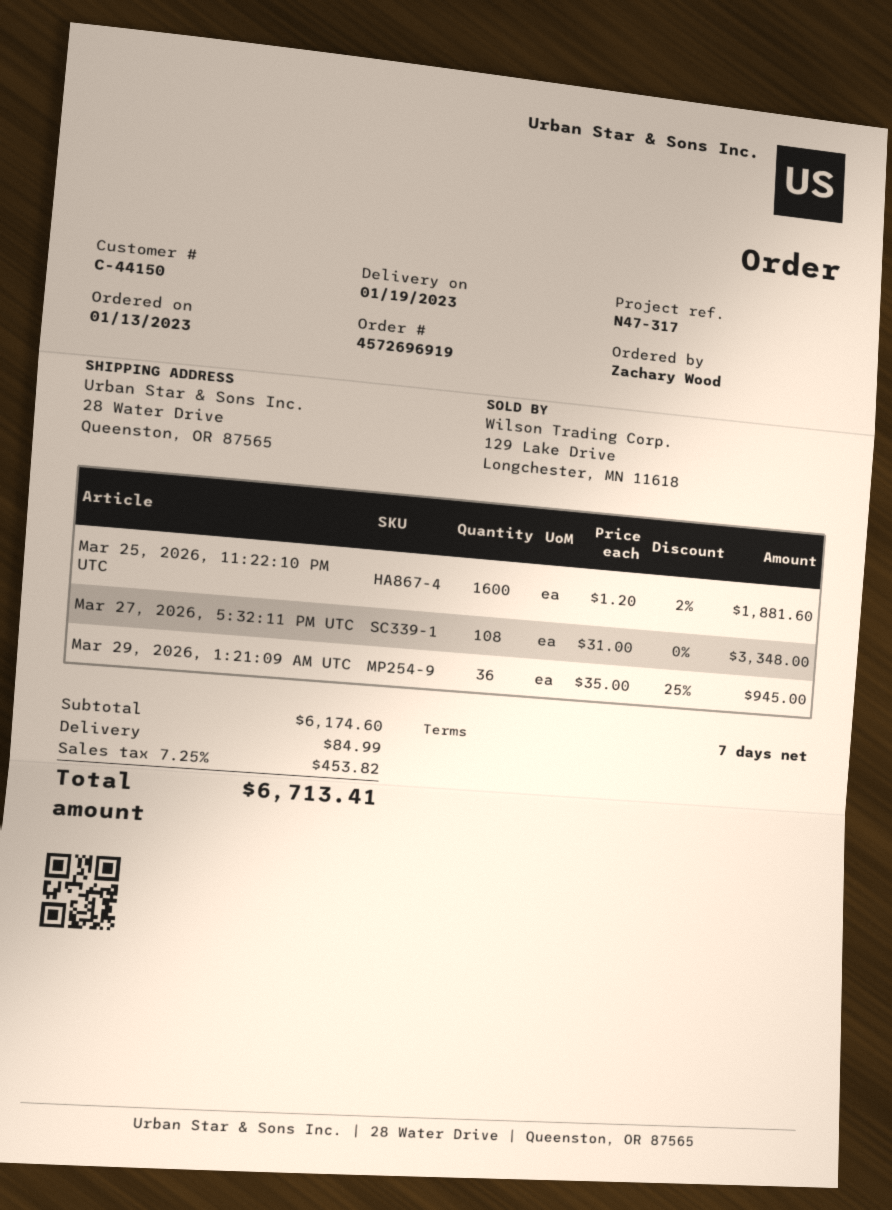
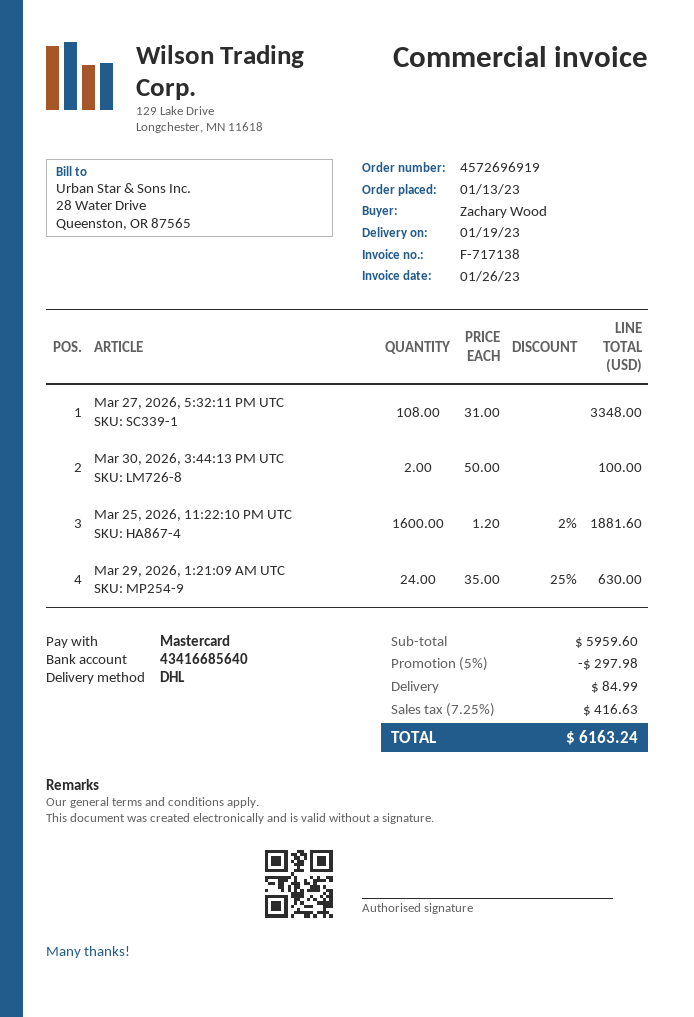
Mar 29, 2026, 1:21:09 AM UTC: 36 x 35.00 - 25% = 945.00 -> 24 x 35.00 - 25% = 630.00
Mar 30, 2026, 3:44:13 PM UTC: none -> 2 x 50.00 = 100.00
subtotal: 6174.60 -> 5959.60
discount: none -> 5% = 297.98
tax: 7.25% = 453.82 -> 7.25% = 416.63
total: 6713.41 -> 6163.24

